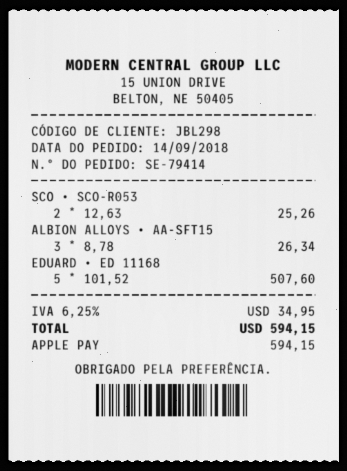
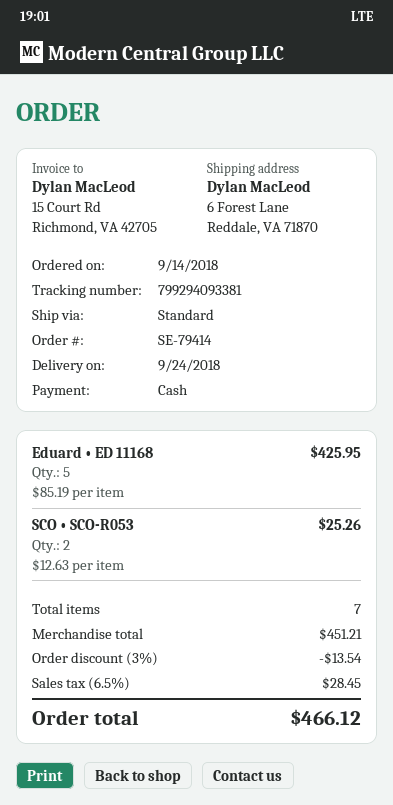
payment method: Apple Pay -> cash
ALBION ALLOYS • AA-SFT15: 3 x 8.78 = 26.34 -> none
EDUARD • ED 11168: 5 x 101.52 = 507.60 -> 5 x 85.19 = 425.95
discount: none -> 3% = 13.54
tax: 6.25% = 34.95 -> 6.5% = 28.45
total: 594.15 -> 466.12

